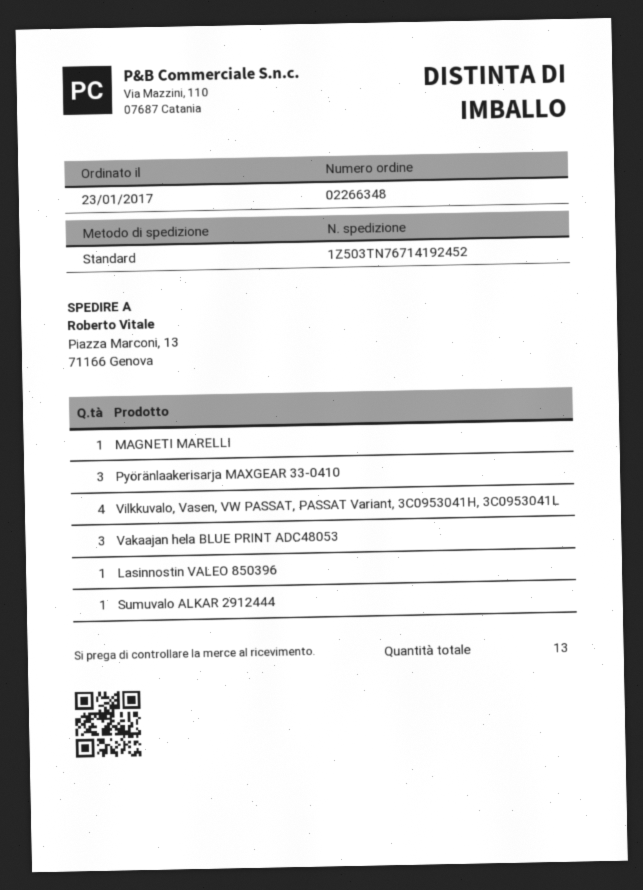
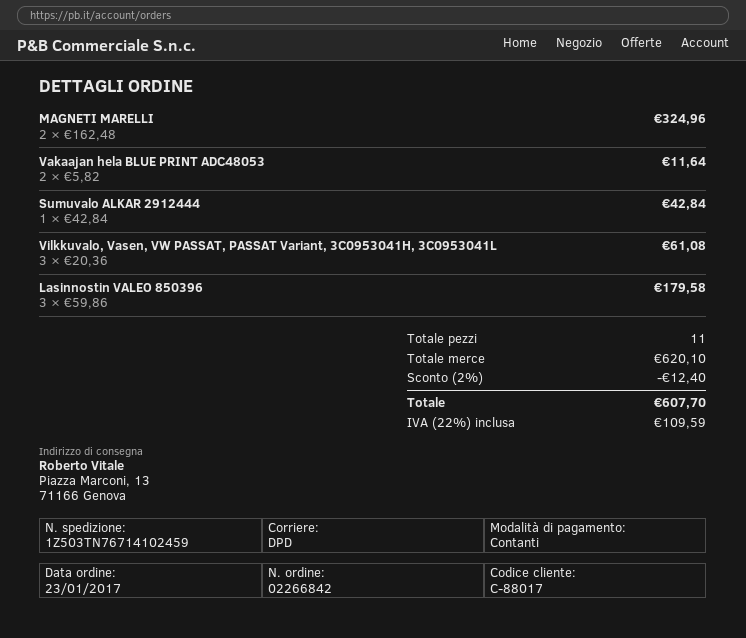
order number: 02266348 -> 02266842
shipping method: standard -> DPD
tracking number: 1Z503TN76714192452 -> 1Z503TN76714102459
MAGNETI MARELLI: 1 -> 2
Pyöränlaakerisarja MAXGEAR 33-0410: 3 -> none
Vilkkuvalo, Vasen, VW PASSAT, PASSAT Variant, 3C0953041H, 3C0953041L: 4 -> 3
Vakaajan hela BLUE PRINT ADC48053: 3 -> 2
Lasinnostin VALEO 850396: 1 -> 3
total quantity: 13 -> 11

